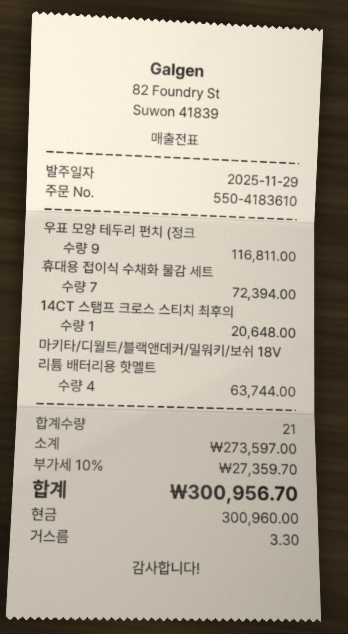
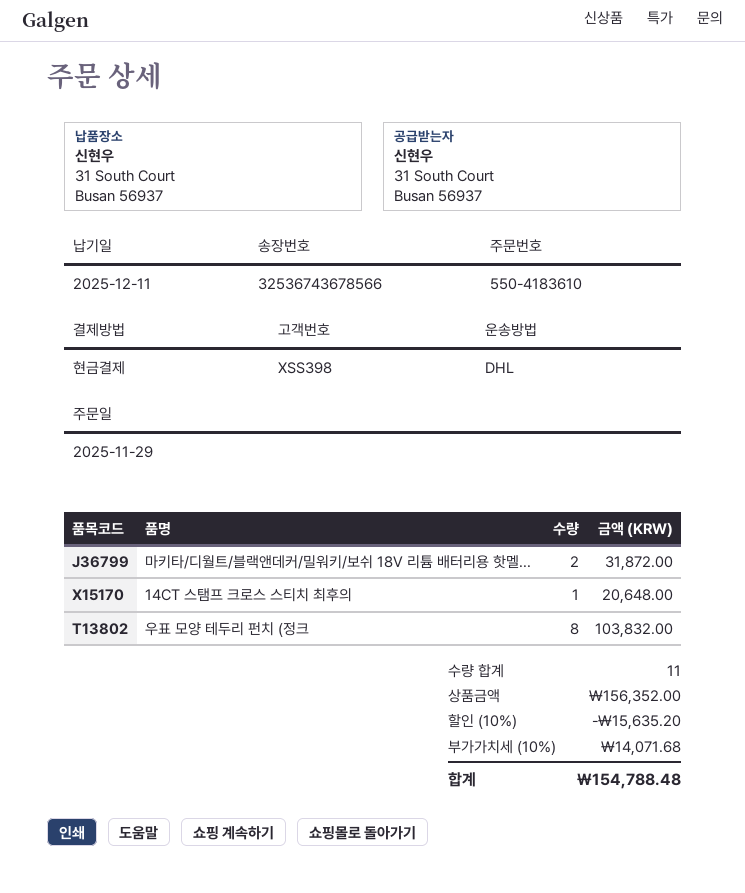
우표 모양 테두리 펀치 (정크: 9 for 116811.00 -> 8 for 103832.00
휴대용 접이식 수채화 물감 세트: 7 for 72394.00 -> none
마키타/디월트/블랙앤데커/밀워키/보쉬 18V 리튬 배터리용 핫멜트: 4 for 63744.00 -> 2 for 31872.00
total quantity: 21 -> 11
subtotal: 273597.00 -> 156352.00
discount: none -> 10% = 15635.20
tax: 10% = 27359.70 -> 10% = 14071.68
total: 300956.70 -> 154788.48

